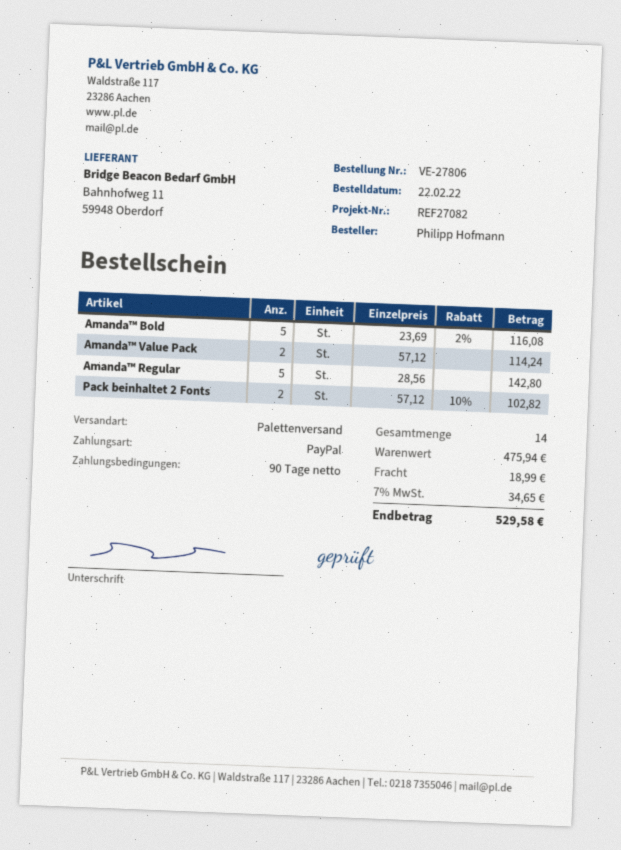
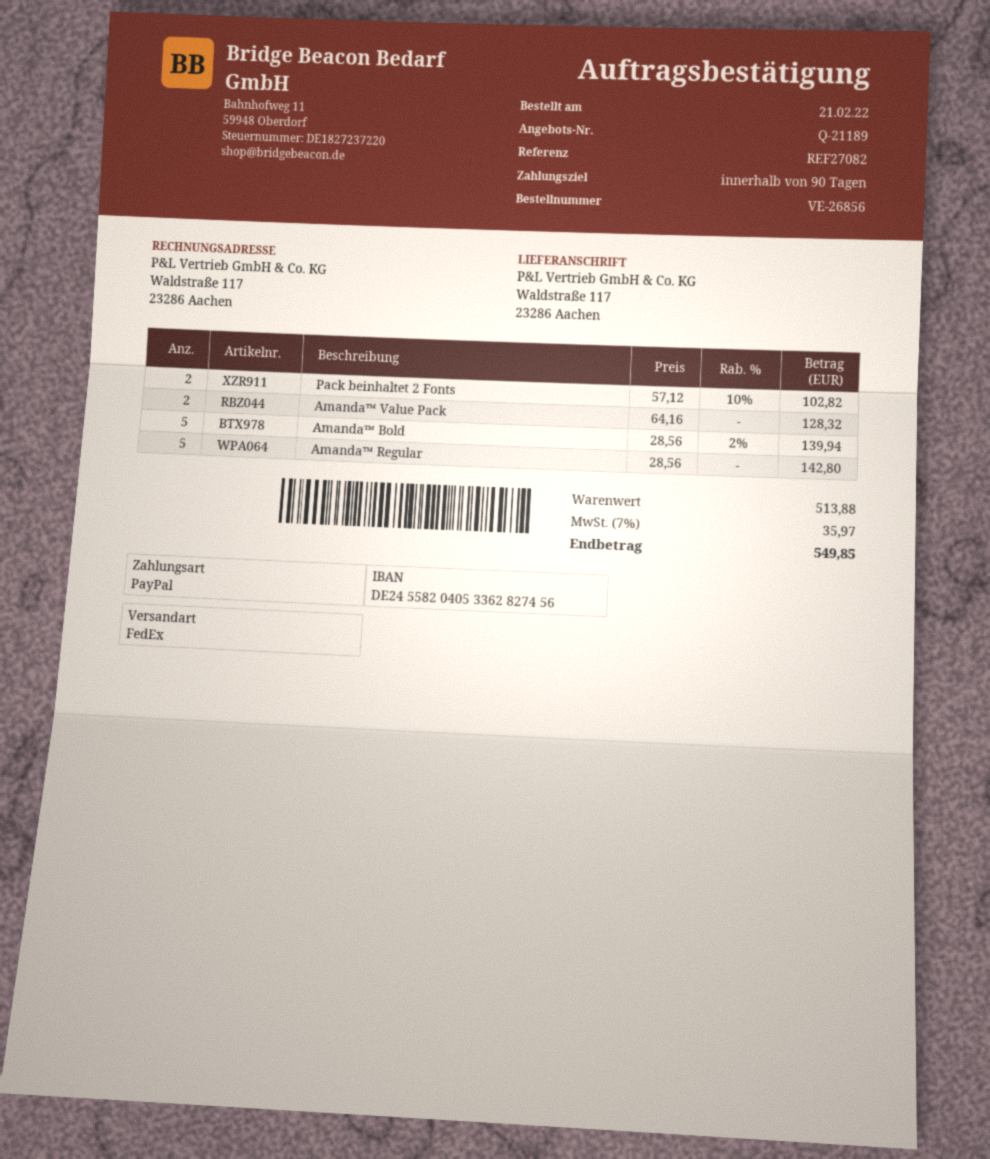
order number: VE-27806 -> VE-26856
order date: 2022-02-22 -> 2022-02-21
shipping method: pallet freight -> FedEx
Amanda™ Bold: 5 x 23.69 - 2% = 116.08 -> 5 x 28.56 - 2% = 139.94
Amanda™ Value Pack: 2 x 57.12 = 114.24 -> 2 x 64.16 = 128.32
subtotal: 475.94 -> 513.88
shipping: 18.99 -> none
tax: 7% = 34.65 -> 7% = 35.97
total: 529.58 -> 549.85

